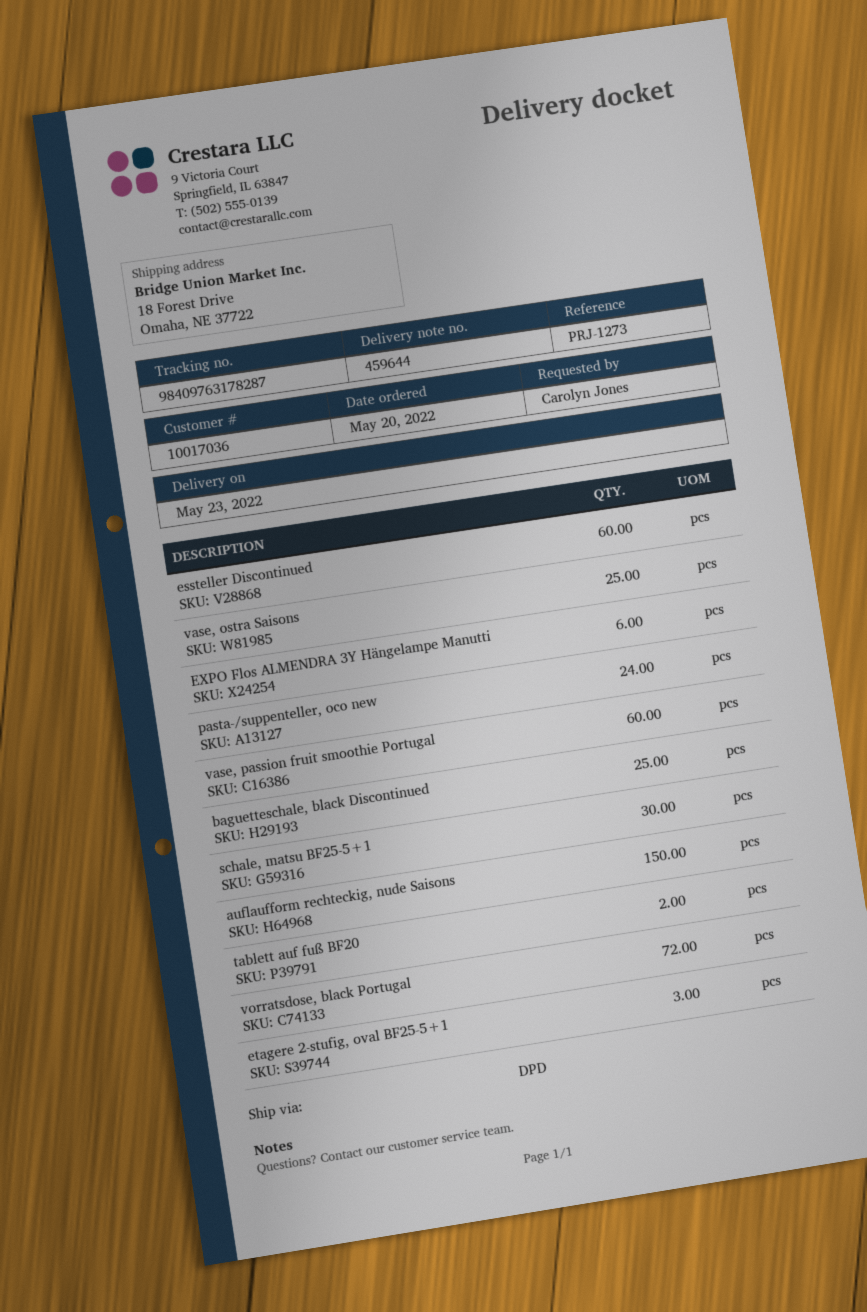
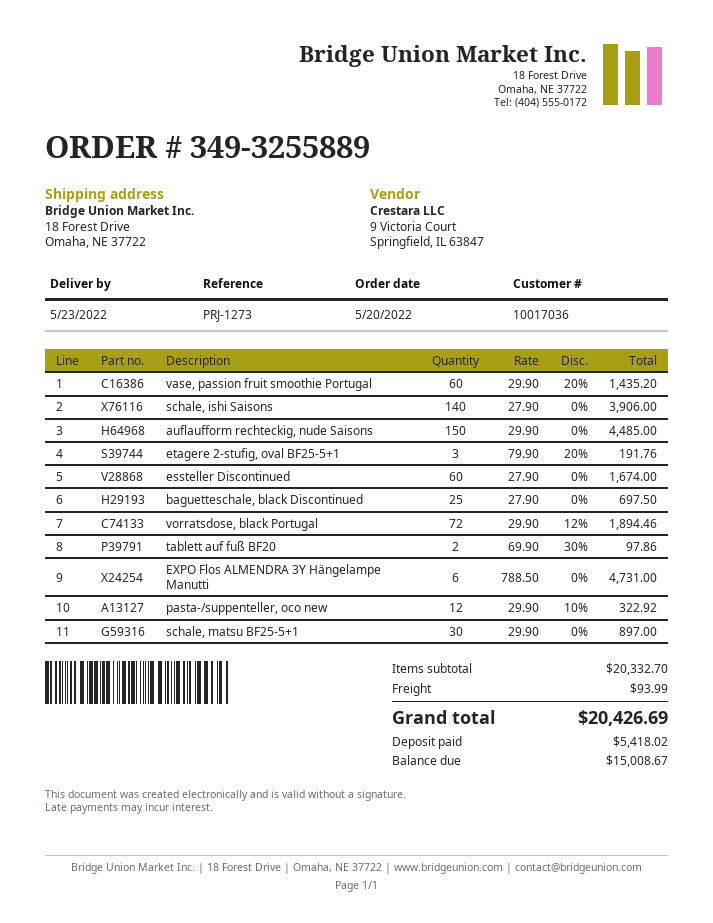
vase, ostra Saisons: 25 -> none
pasta-/suppenteller, oco new: 24 -> 12
schale, ishi Saisons: none -> 140

